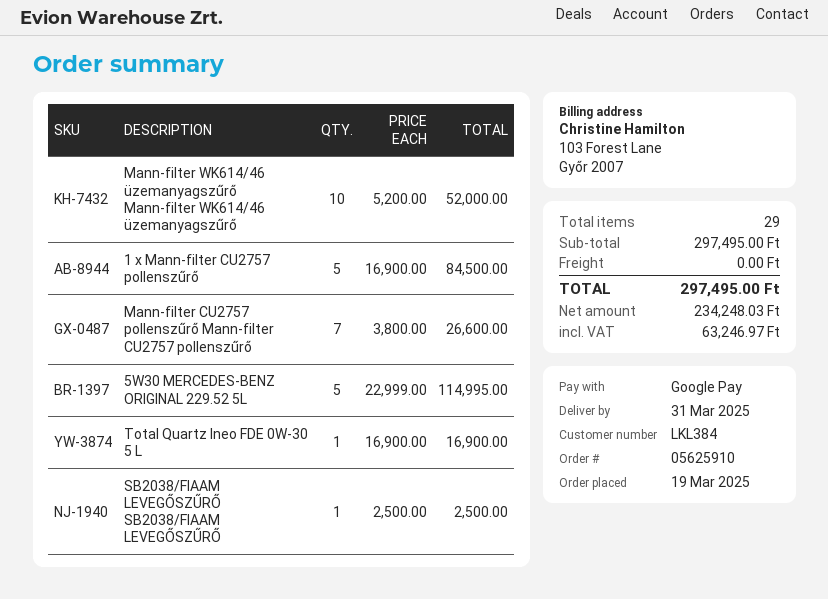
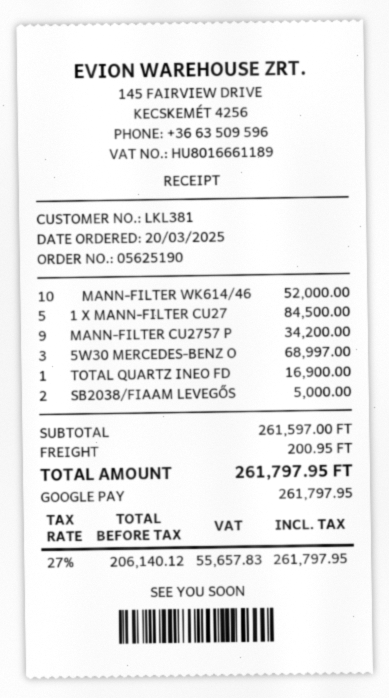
order number: 05625910 -> 05625190
order date: 2025-03-19 -> 2025-03-20
customer number: LKL384 -> LKL381
Mann-filter CU2757 pollenszűrő Mann-filter CU2757 pollenszűrő: 7 for 26600.00 -> 9 for 34200.00
5W30 MERCEDES-BENZ ORIGINAL 229.52 5L: 5 for 114995.00 -> 3 for 68997.00
SB2038/FIAAM LEVEGŐSZŰRŐ SB2038/FIAAM LEVEGŐSZŰRŐ: 1 for 2500.00 -> 2 for 5000.00
subtotal: 297495.00 -> 261597.00
shipping: 0.00 -> 200.95
net: 234248.03 -> 206140.12
tax: 63246.97 -> 55657.83
total: 297495.00 -> 261797.95

